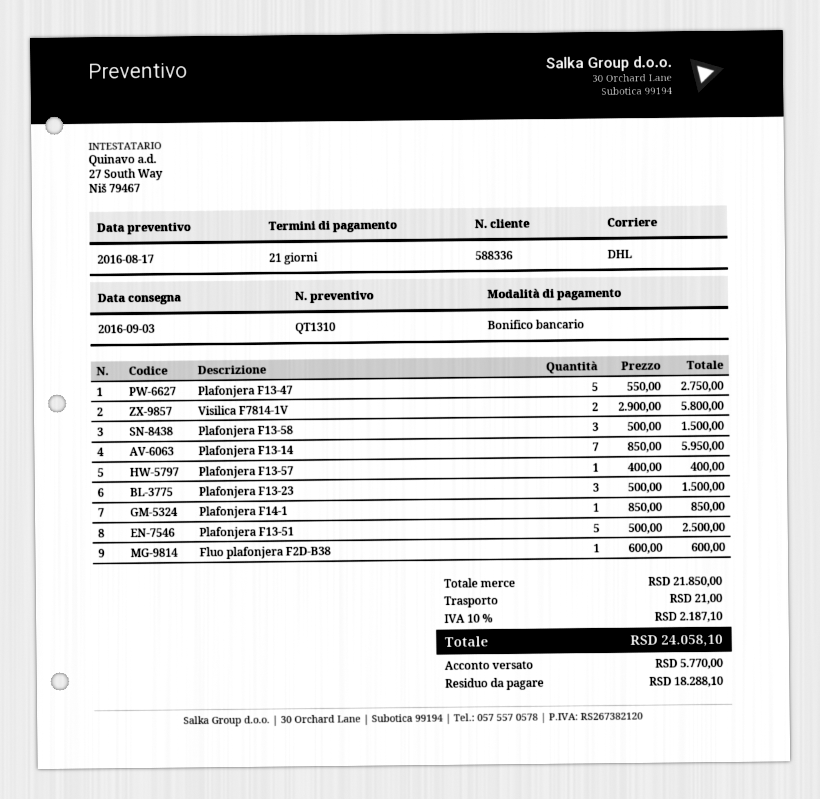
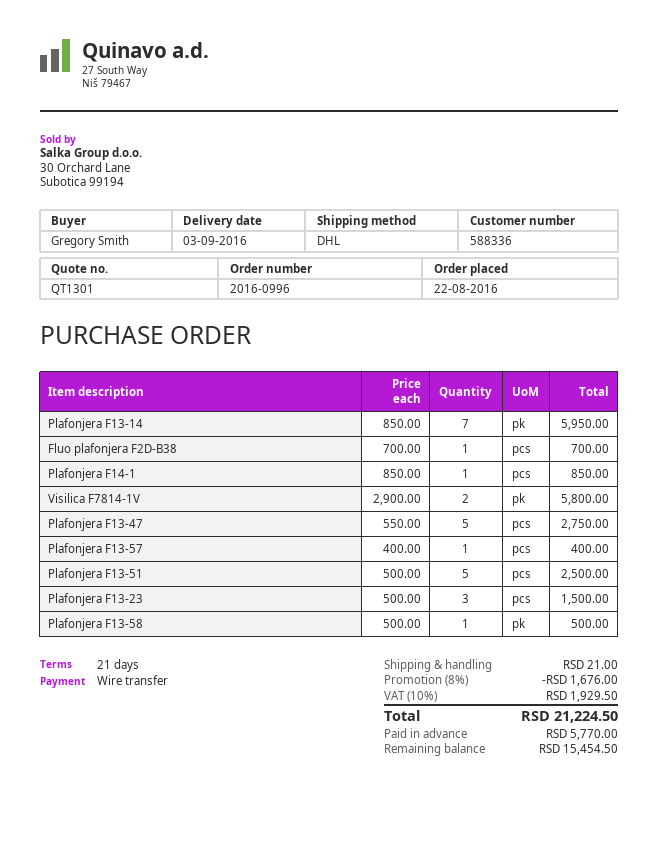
quote number: QT1310 -> QT1301
Plafonjera F13-58: 3 x 500.00 = 1500.00 -> 1 x 500.00 = 500.00
Fluo plafonjera F2D-B38: 1 x 600.00 = 600.00 -> 1 x 700.00 = 700.00
discount: none -> 8% = 1676.00
tax: 10% = 2187.10 -> 10% = 1929.50
total: 24058.10 -> 21224.50
balance: 18288.10 -> 15454.50

